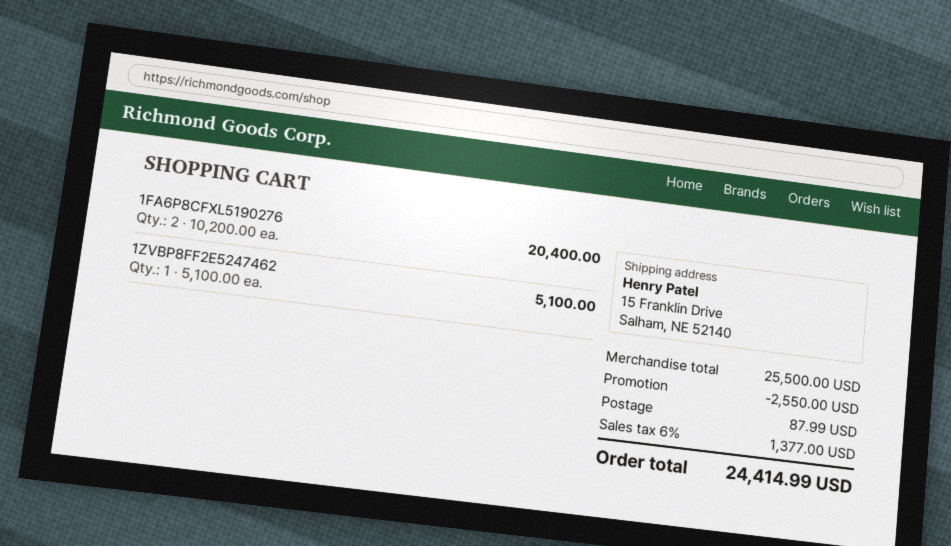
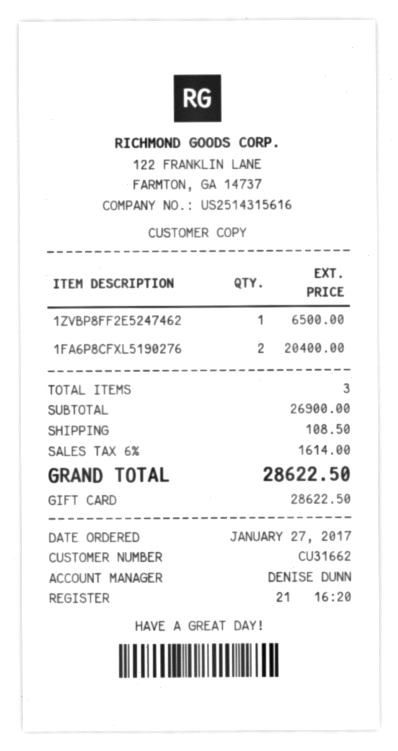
1ZVBP8FF2E5247462: 1 for 5100.00 -> 1 for 6500.00
subtotal: 25500.00 -> 26900.00
discount: 2550.00 -> none
shipping: 87.99 -> 108.50
tax: 6% = 1377.00 -> 6% = 1614.00
total: 24414.99 -> 28622.50

